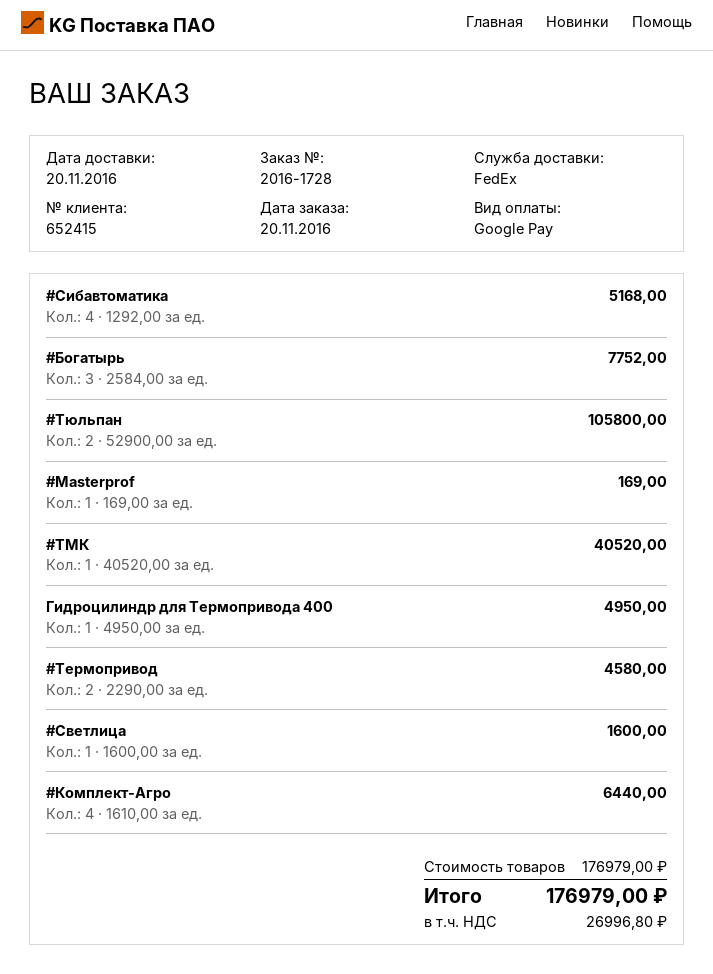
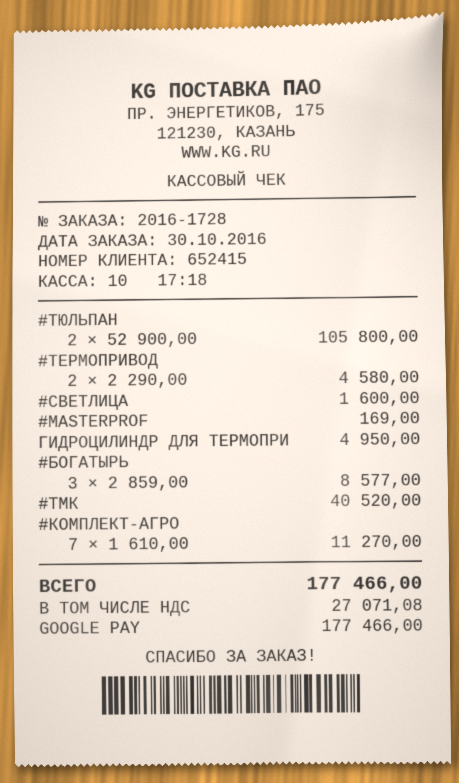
order date: 2016-11-20 -> 2016-10-30
#Сибавтоматика: 4 x 1292.00 = 5168.00 -> none
#Богатырь: 3 x 2584.00 = 7752.00 -> 3 x 2859.00 = 8577.00
#Комплект-Агро: 4 x 1610.00 = 6440.00 -> 7 x 1610.00 = 11270.00
tax: 26996.80 -> 27071.08
total: 176979.00 -> 177466.00

